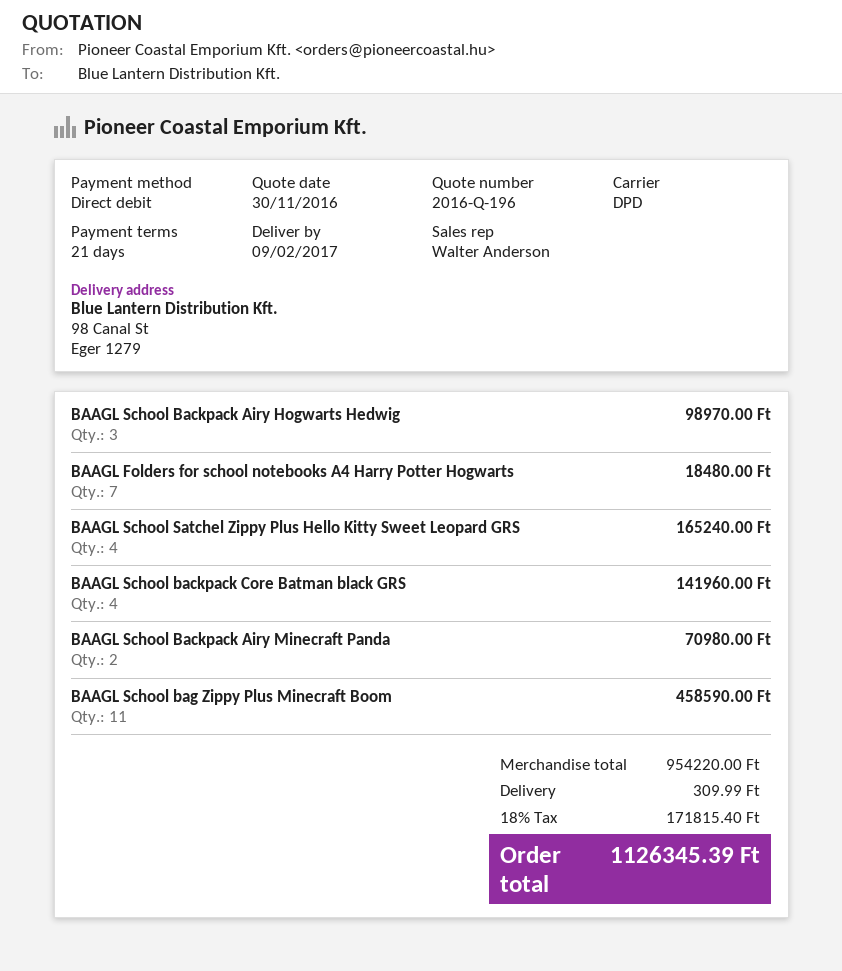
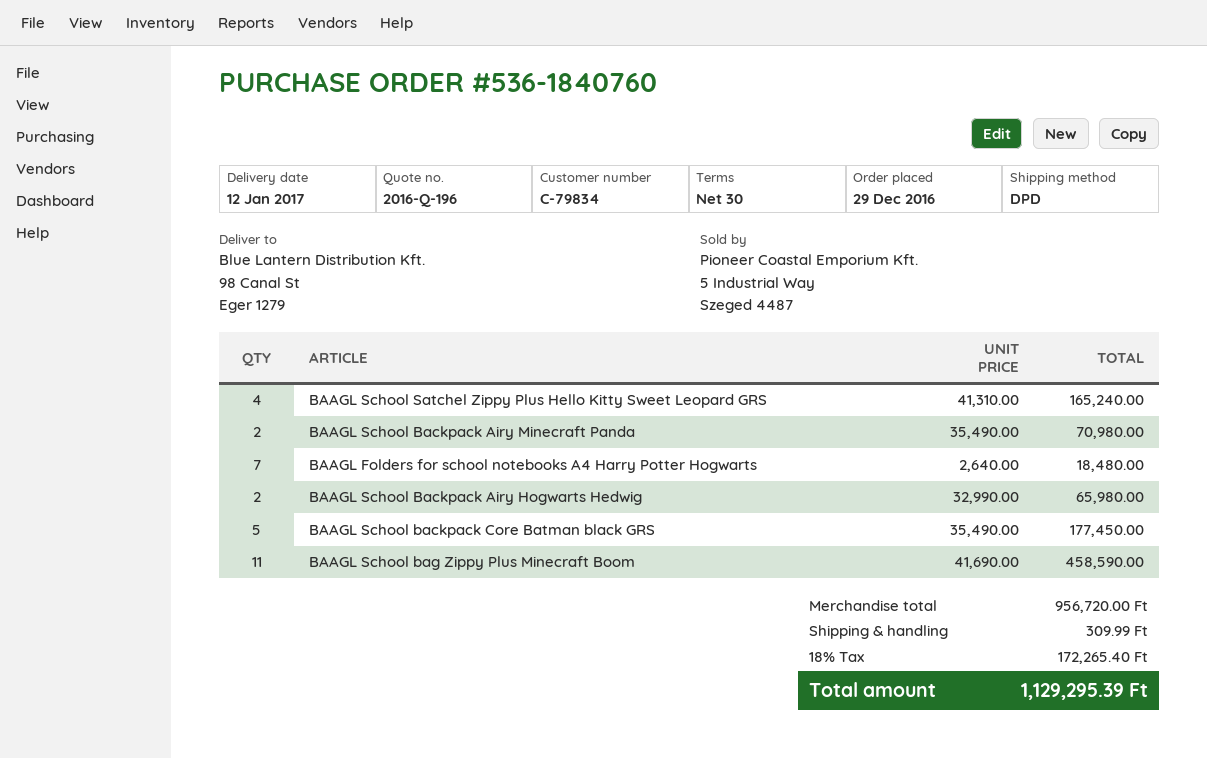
delivery date: 2017-02-09 -> 2017-01-12
payment terms: 21 days -> 30 days
BAAGL School Backpack Airy Hogwarts Hedwig: 3 for 98970.00 -> 2 for 65980.00
BAAGL School backpack Core Batman black GRS: 4 for 141960.00 -> 5 for 177450.00
subtotal: 954220.00 -> 956720.00
tax: 18% = 171815.40 -> 18% = 172265.40
total: 1126345.39 -> 1129295.39

